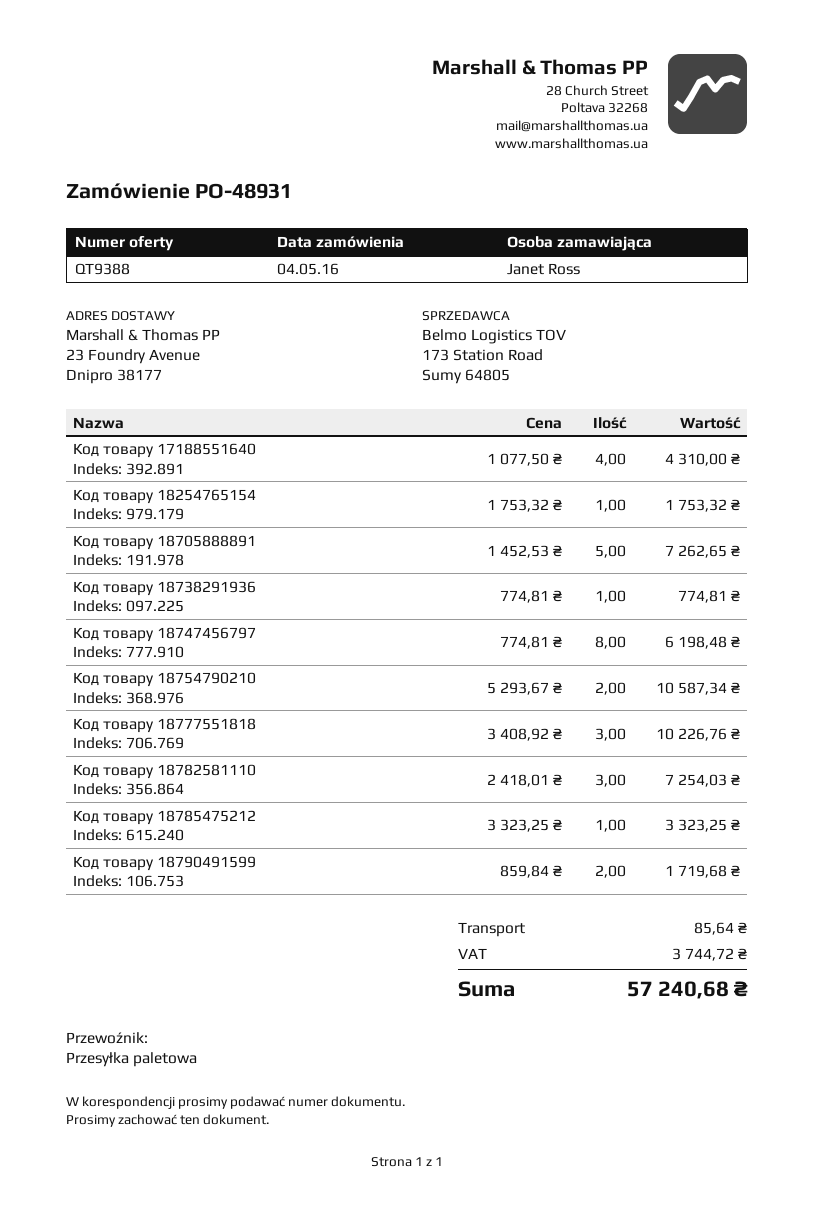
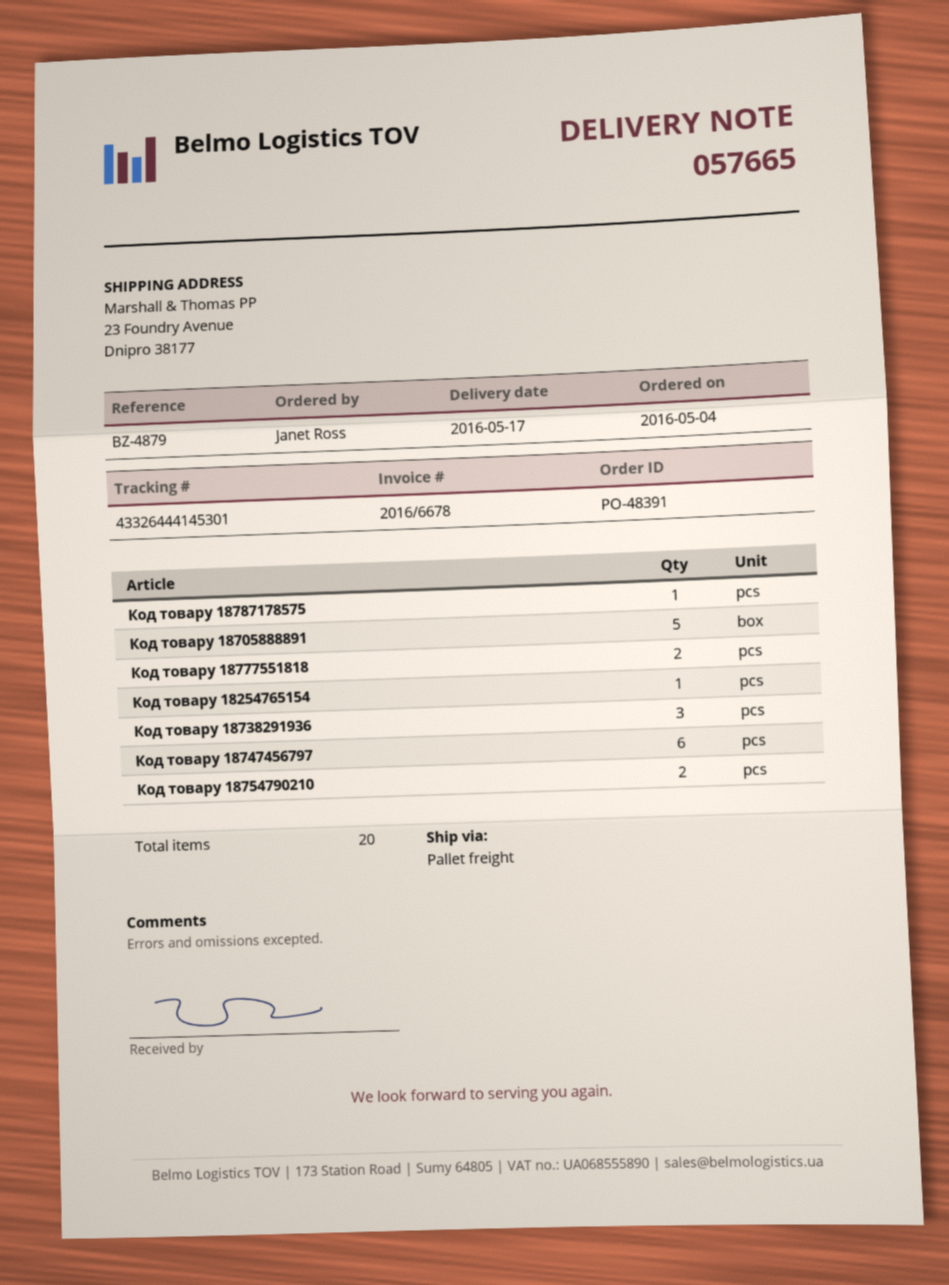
order number: PO-48931 -> PO-48391
Код товару 17188551640: 4 -> none
Код товару 18738291936: 1 -> 3
Код товару 18747456797: 8 -> 6
Код товару 18777551818: 3 -> 2
Код товару 18782581110: 3 -> none
Код товару 18785475212: 1 -> none
Код товару 18790491599: 2 -> none
Код товару 18787178575: none -> 1

